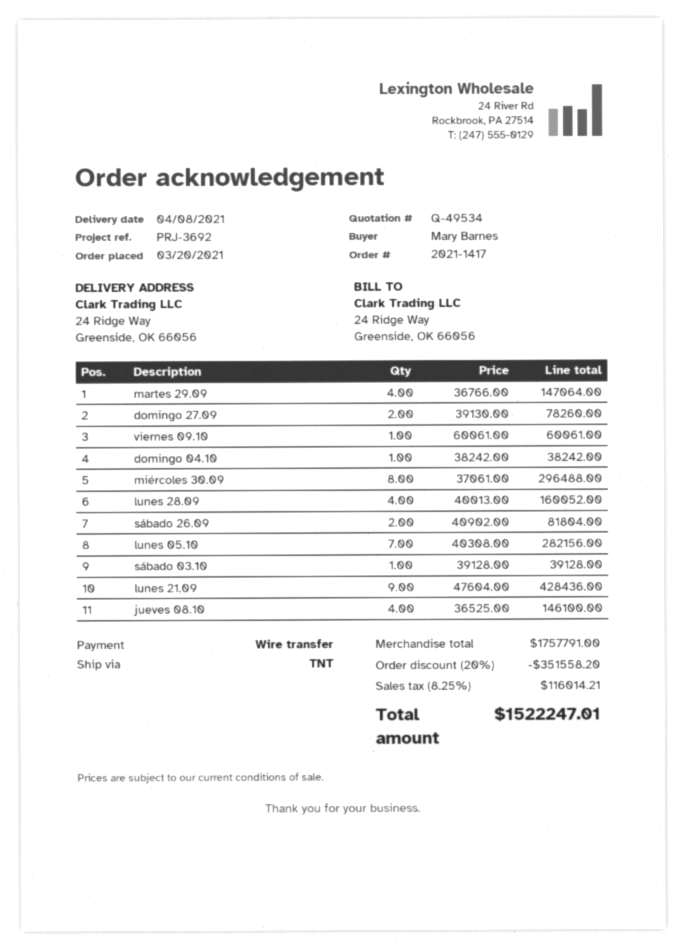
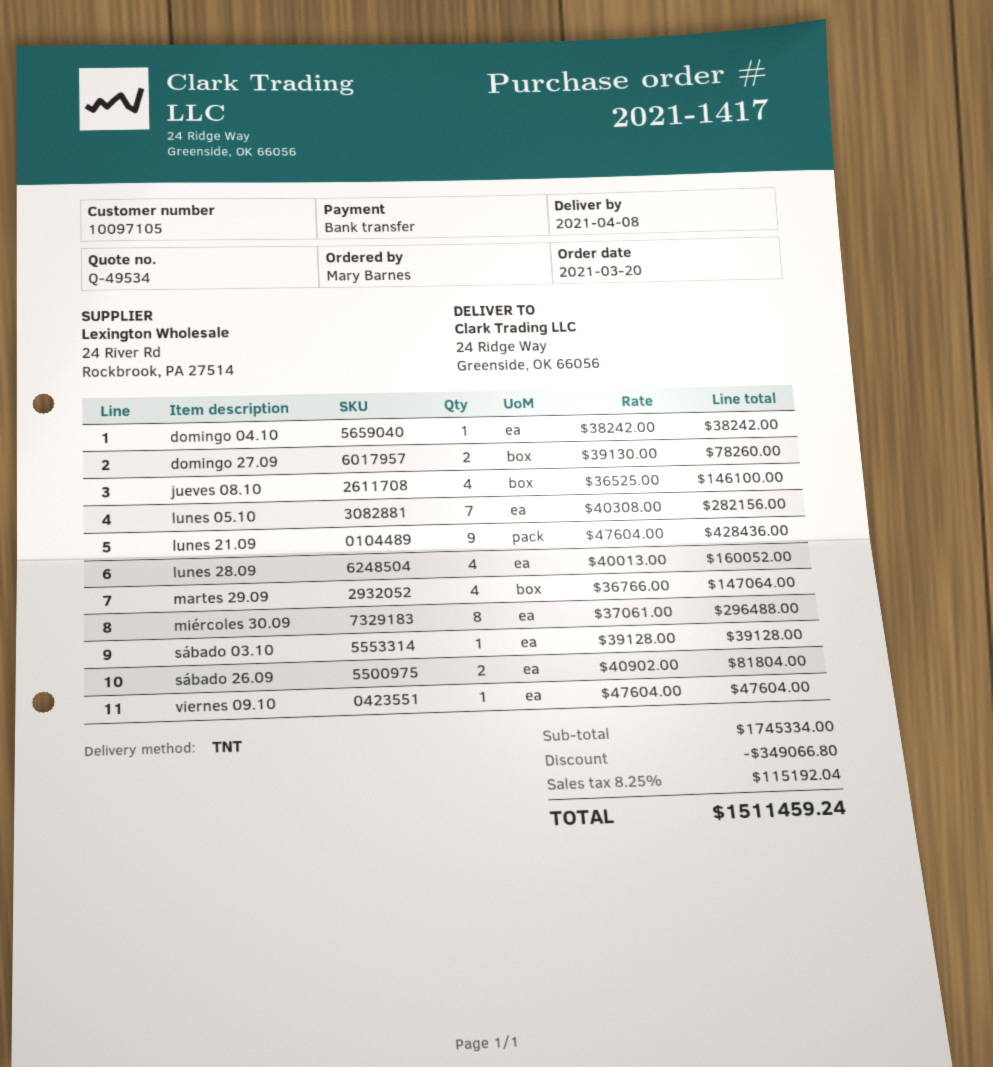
viernes 09.10: 1 x 60061.00 = 60061.00 -> 1 x 47604.00 = 47604.00
subtotal: 1757791.00 -> 1745334.00
discount: 351558.20 -> 349066.80
tax: 8.25% = 116014.21 -> 8.25% = 115192.04
total: 1522247.01 -> 1511459.24

